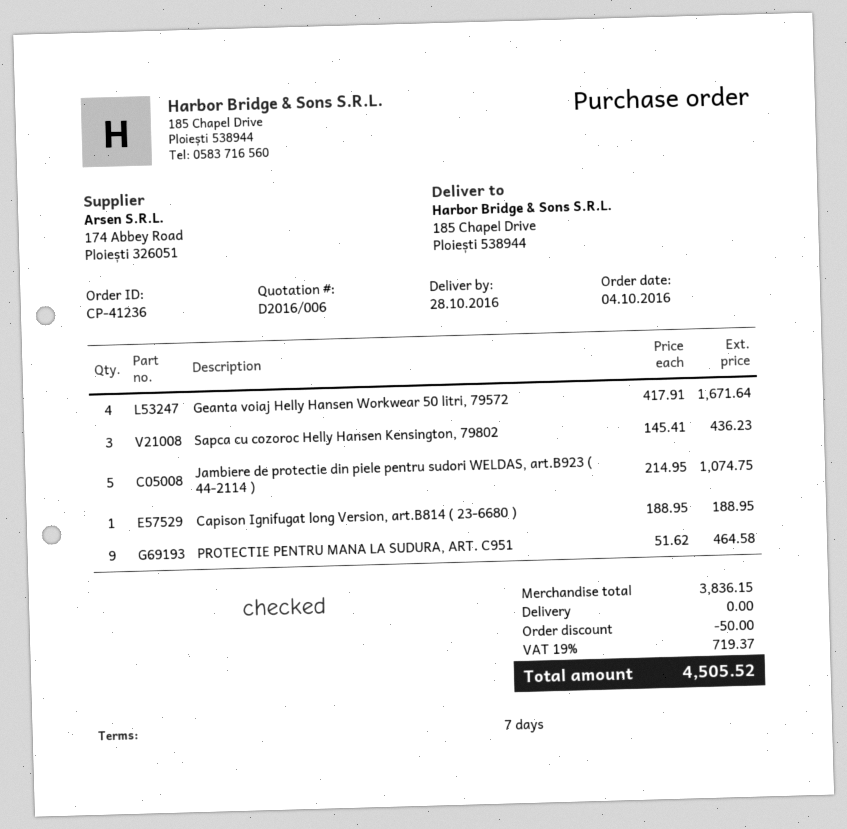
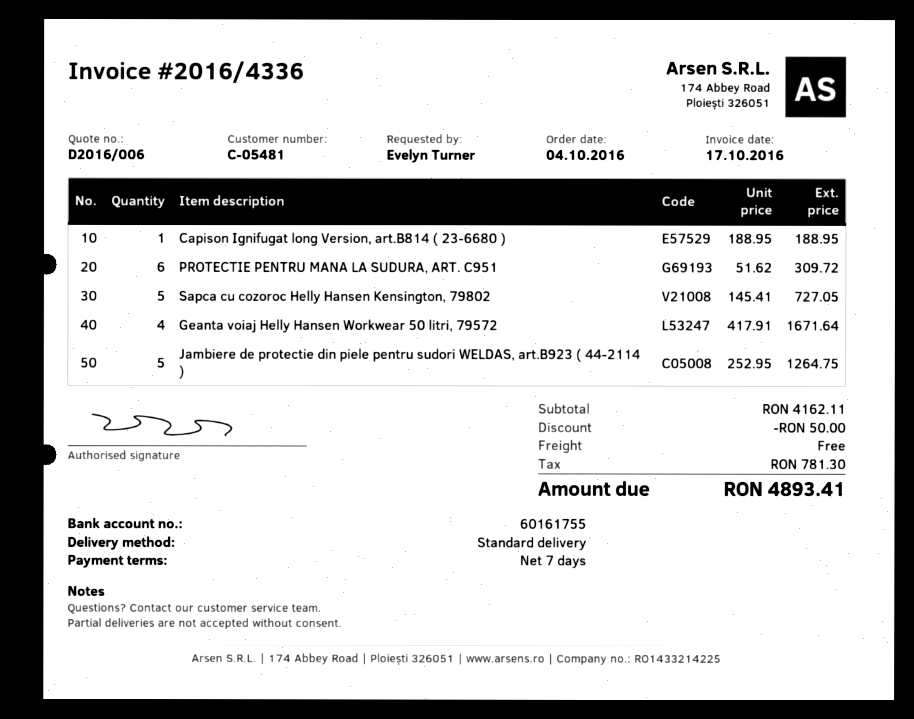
Sapca cu cozoroc Helly Hansen Kensington, 79802: 3 x 145.41 = 436.23 -> 5 x 145.41 = 727.05
Jambiere de protectie din piele pentru sudori WELDAS, art.B923 ( 44-2114 ): 5 x 214.95 = 1074.75 -> 5 x 252.95 = 1264.75
PROTECTIE PENTRU MANA LA SUDURA, ART. C951: 9 x 51.62 = 464.58 -> 6 x 51.62 = 309.72
subtotal: 3836.15 -> 4162.11
tax: 719.37 -> 781.30
total: 4505.52 -> 4893.41

